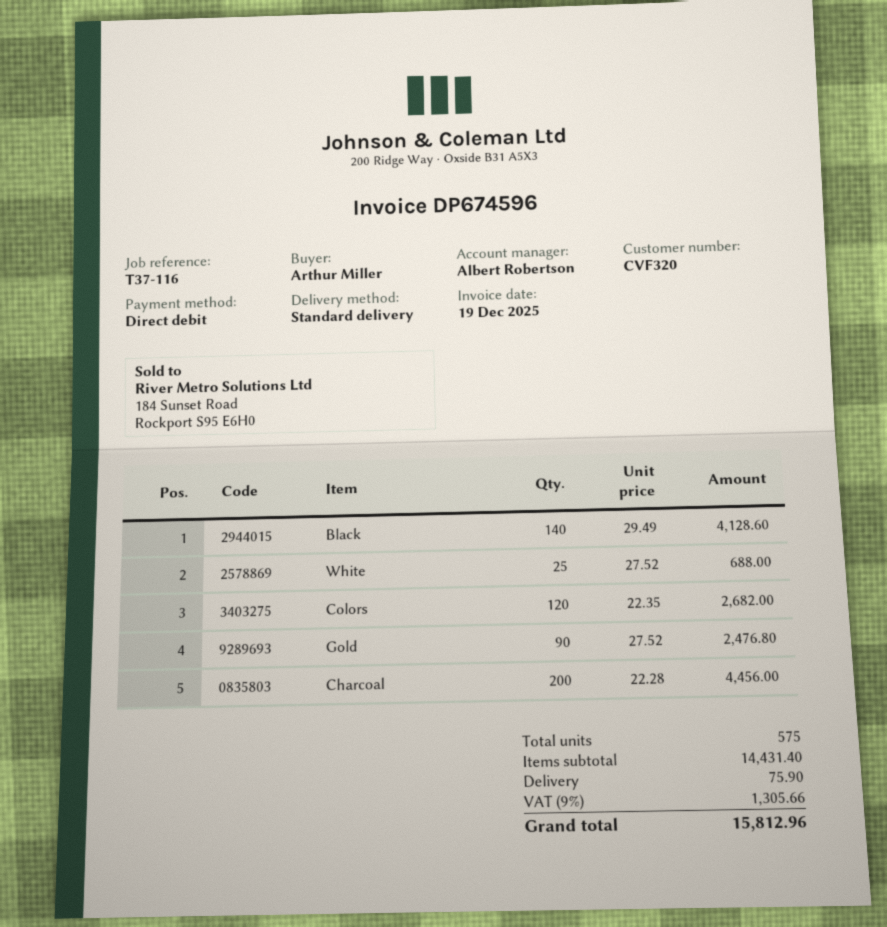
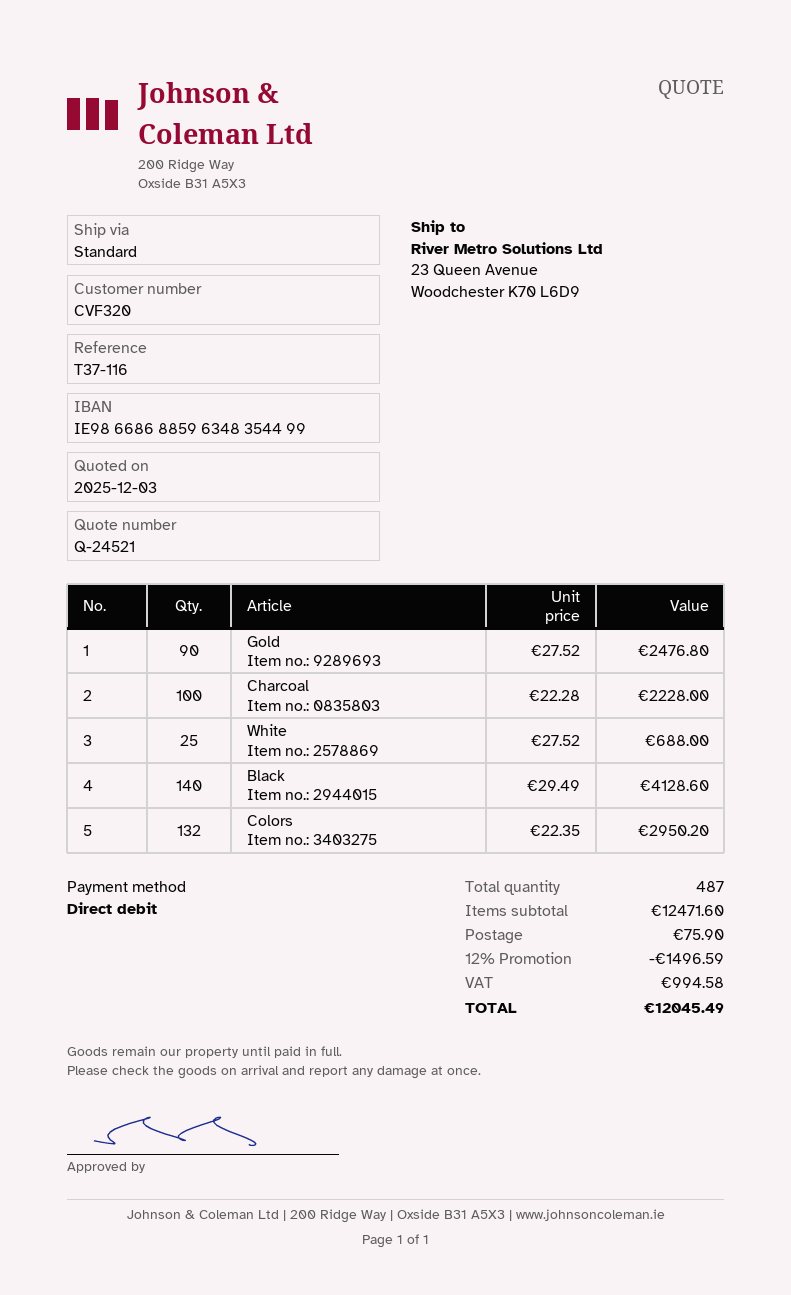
Colors: 120 x 22.35 = 2682.00 -> 132 x 22.35 = 2950.20
Charcoal: 200 x 22.28 = 4456.00 -> 100 x 22.28 = 2228.00
total quantity: 575 -> 487
subtotal: 14431.40 -> 12471.60
discount: none -> 12% = 1496.59
tax: 1305.66 -> 994.58
total: 15812.96 -> 12045.49

